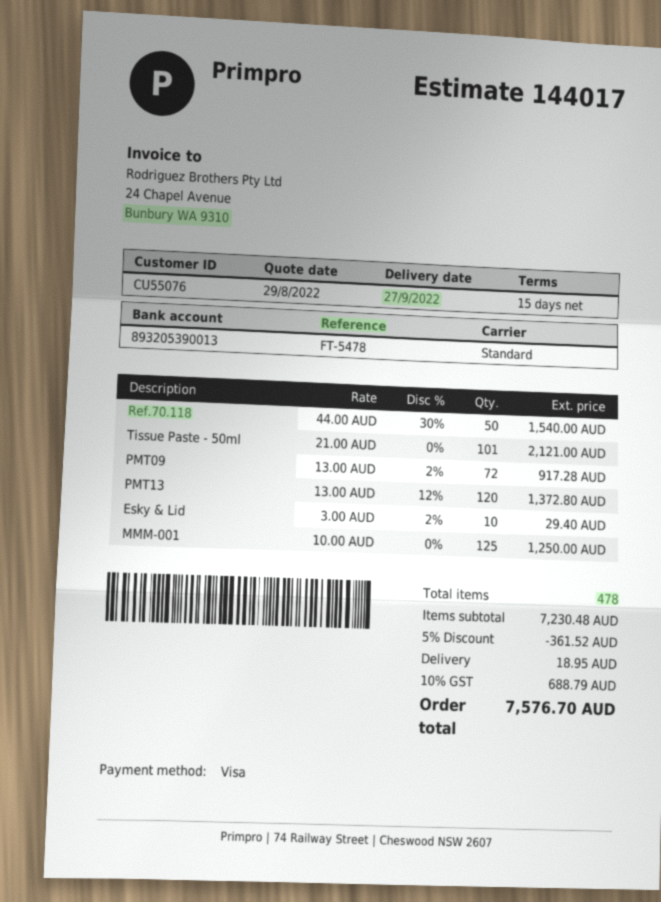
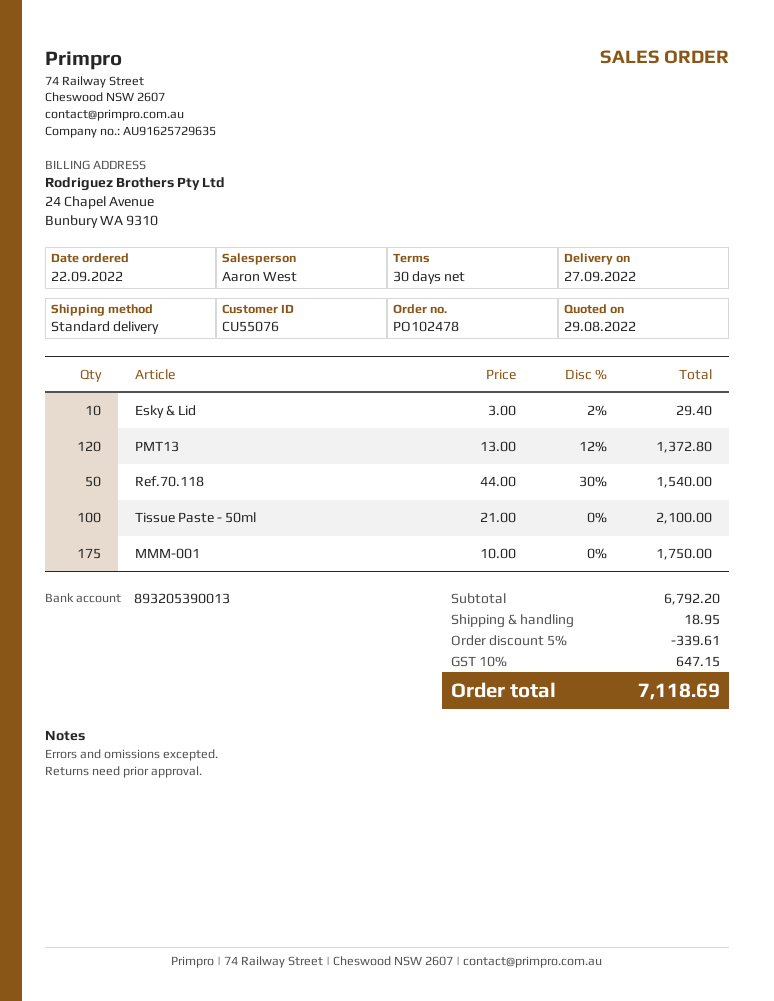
payment terms: 15 days -> 30 days
Tissue Paste - 50ml: 101 x 21.00 = 2121.00 -> 100 x 21.00 = 2100.00
PMT09: 72 x 13.00 - 2% = 917.28 -> none
MMM-001: 125 x 10.00 = 1250.00 -> 175 x 10.00 = 1750.00
subtotal: 7230.48 -> 6792.20
discount: 5% = 361.52 -> 5% = 339.61
tax: 10% = 688.79 -> 10% = 647.15
total: 7576.70 -> 7118.69

